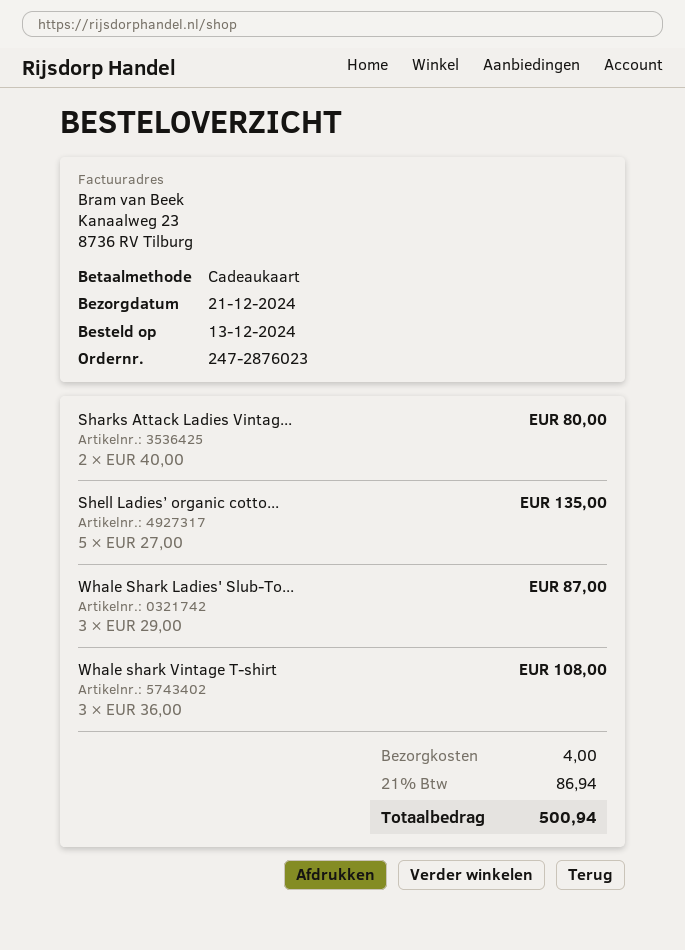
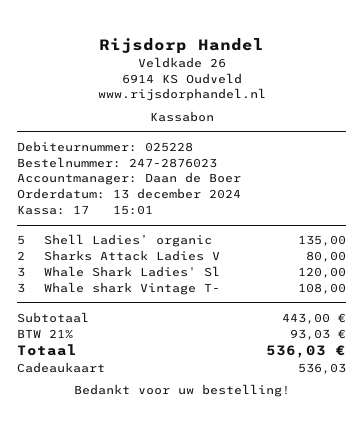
Whale Shark Ladies' Slub-To...: 3 for 87.00 -> 3 for 120.00
shipping: 4.00 -> none
tax: 21% = 86.94 -> 21% = 93.03
total: 500.94 -> 536.03

